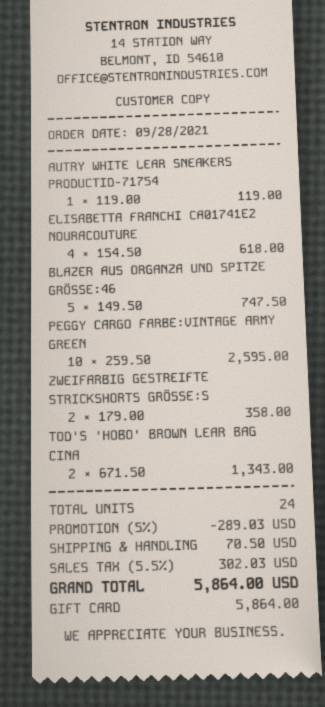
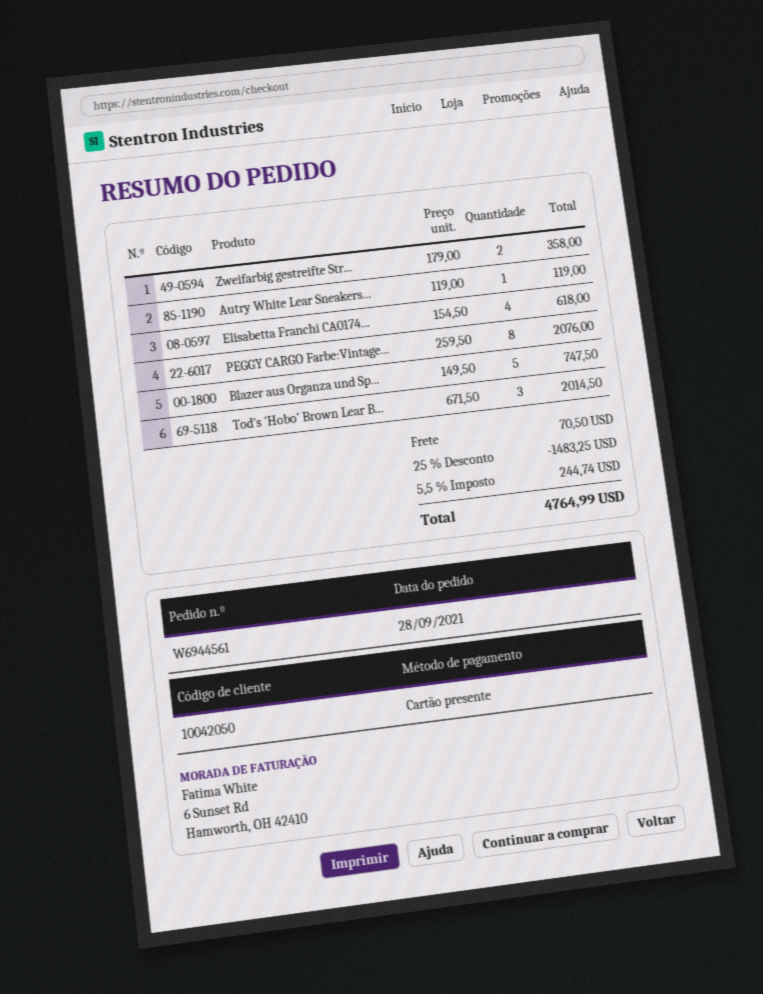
PEGGY CARGO FARBE:VINTAGE ARMY GREEN: 10 x 259.50 = 2595.00 -> 8 x 259.50 = 2076.00
TOD'S 'HOBO' BROWN LEAR BAG CINA: 2 x 671.50 = 1343.00 -> 3 x 671.50 = 2014.50
discount: 5% = 289.03 -> 25% = 1483.25
tax: 5.5% = 302.03 -> 5.5% = 244.74
total: 5864.00 -> 4764.99

